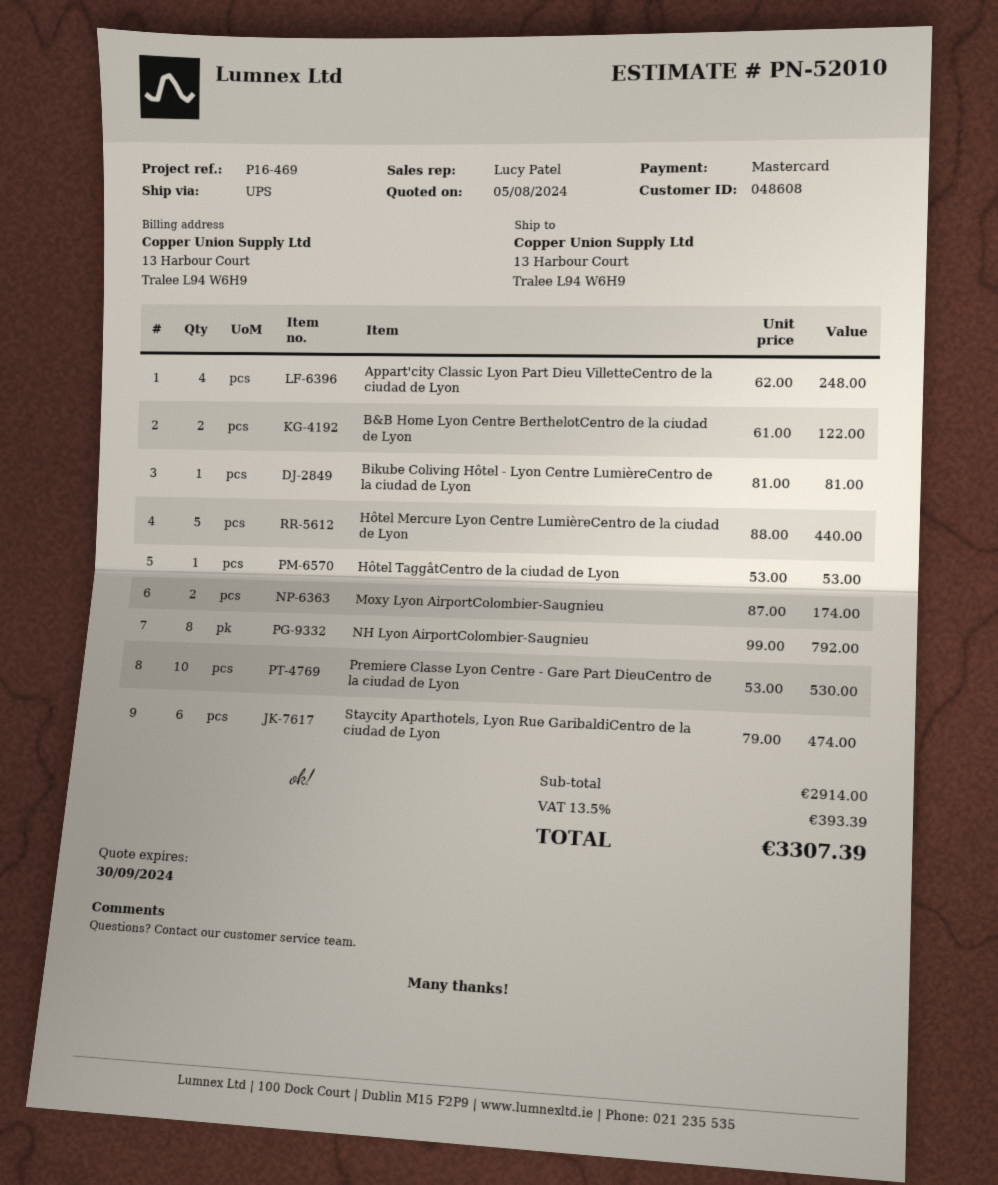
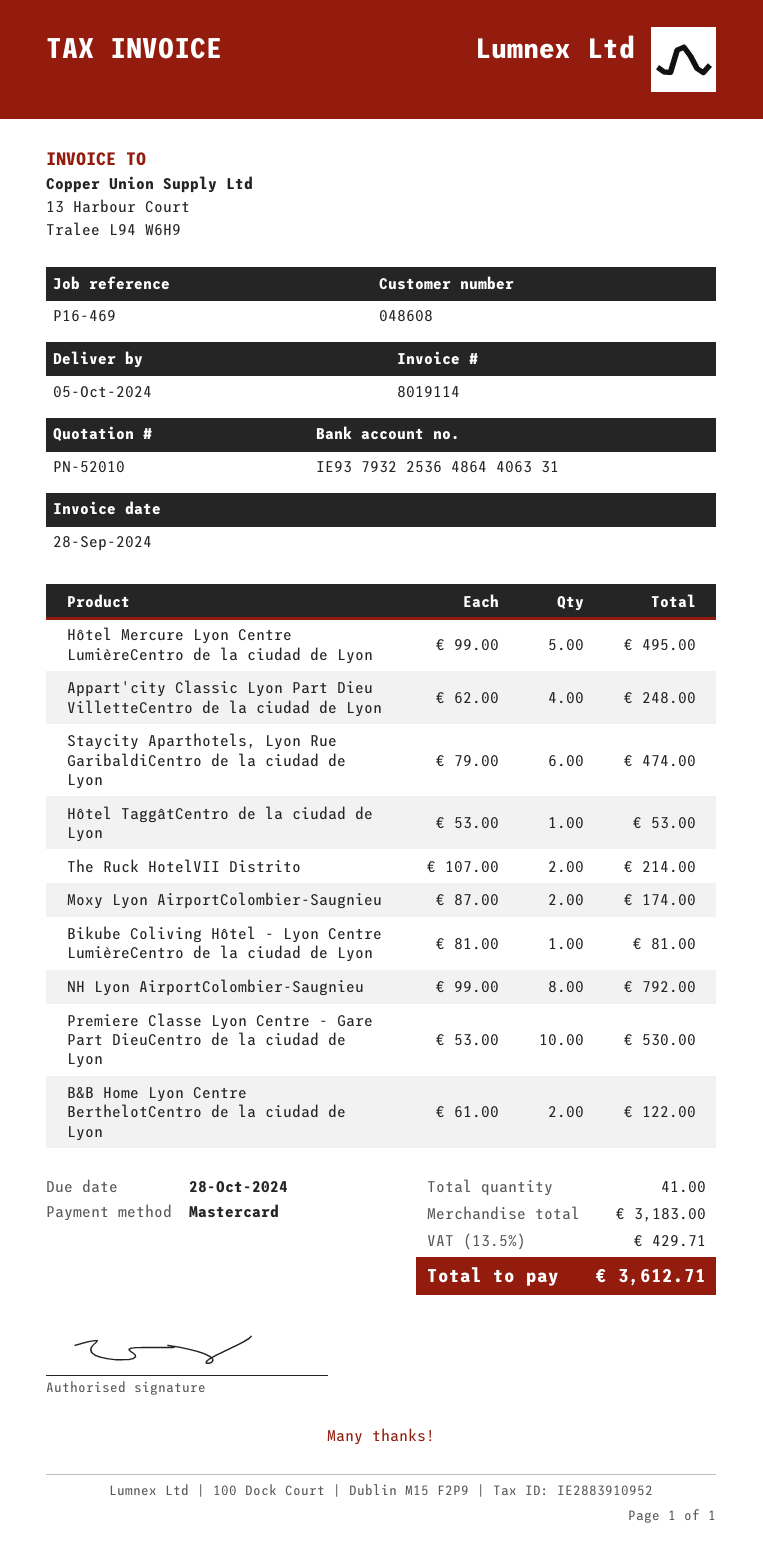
Hôtel Mercure Lyon Centre LumièreCentro de la ciudad de Lyon: 5 x 88.00 = 440.00 -> 5 x 99.00 = 495.00
The Ruck HotelVII Distrito: none -> 2 x 107.00 = 214.00
subtotal: 2914.00 -> 3183.00
tax: 13.5% = 393.39 -> 13.5% = 429.71
total: 3307.39 -> 3612.71

